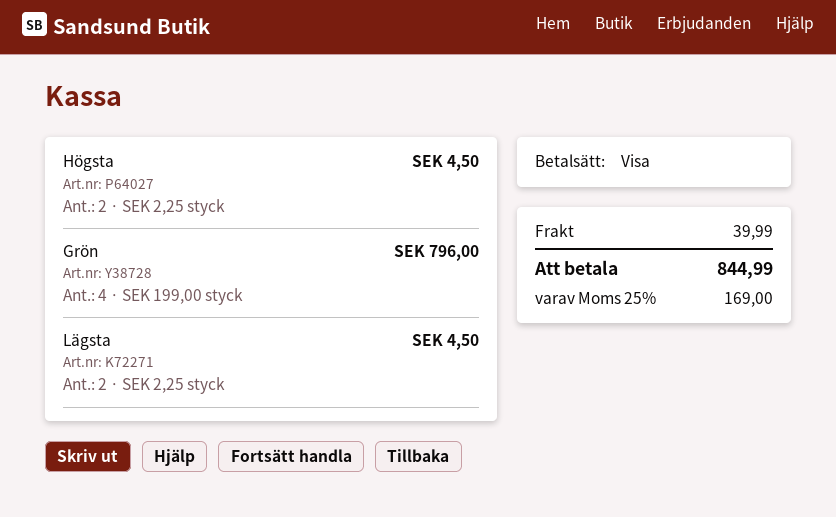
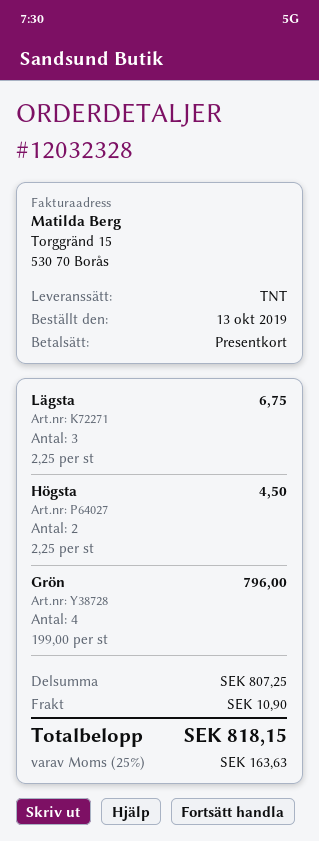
payment method: Visa -> gift card
Lägsta: 2 x 2.25 = 4.50 -> 3 x 2.25 = 6.75
shipping: 39.99 -> 10.90
tax: 25% = 169.00 -> 25% = 163.63
total: 844.99 -> 818.15

